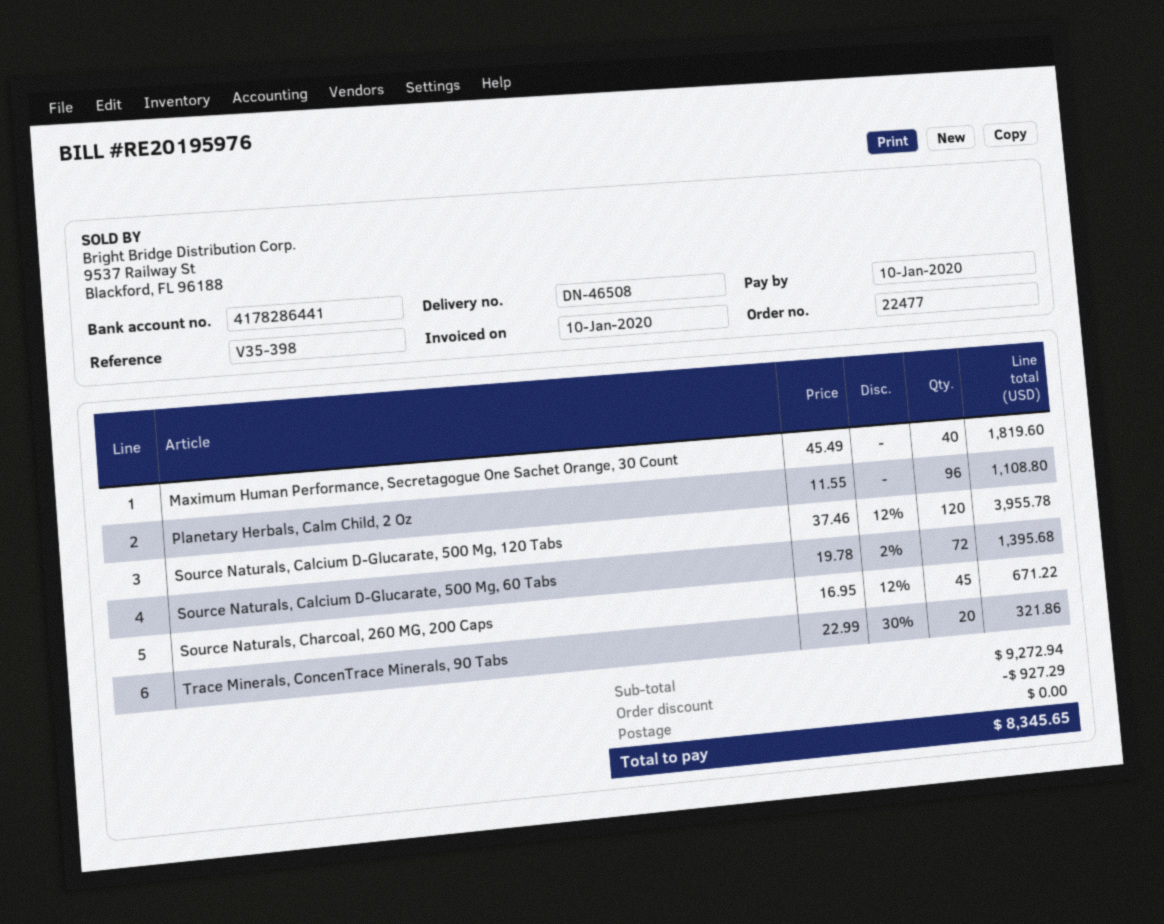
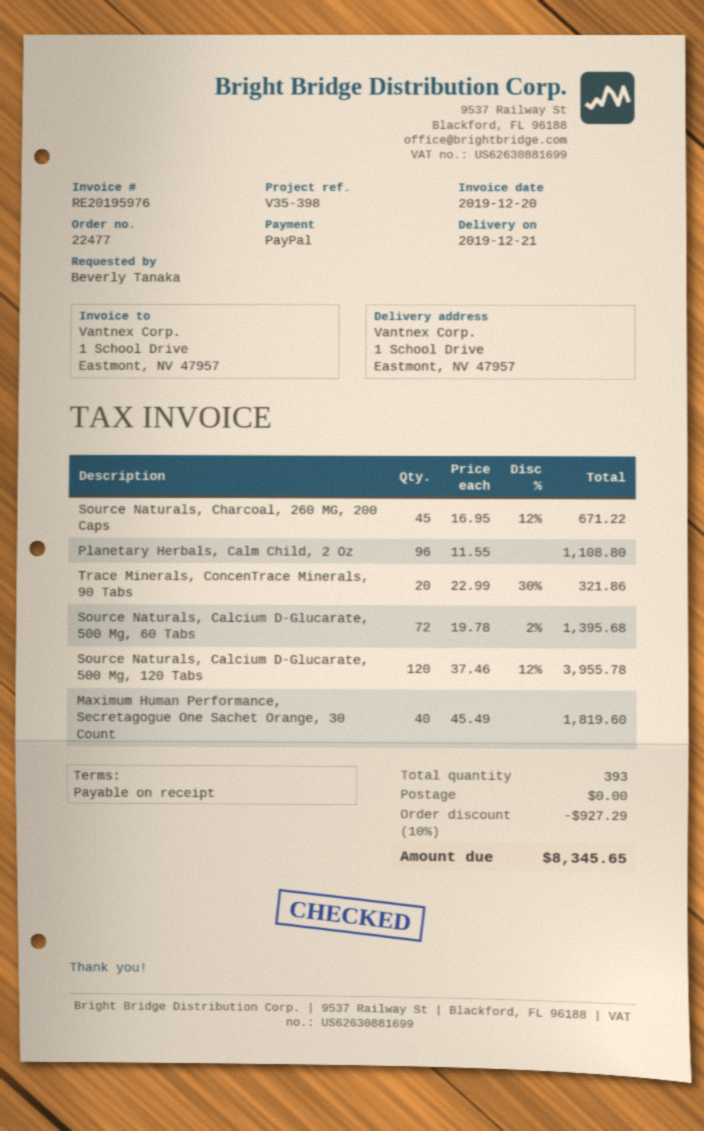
invoice date: 2020-01-10 -> 2019-12-20

